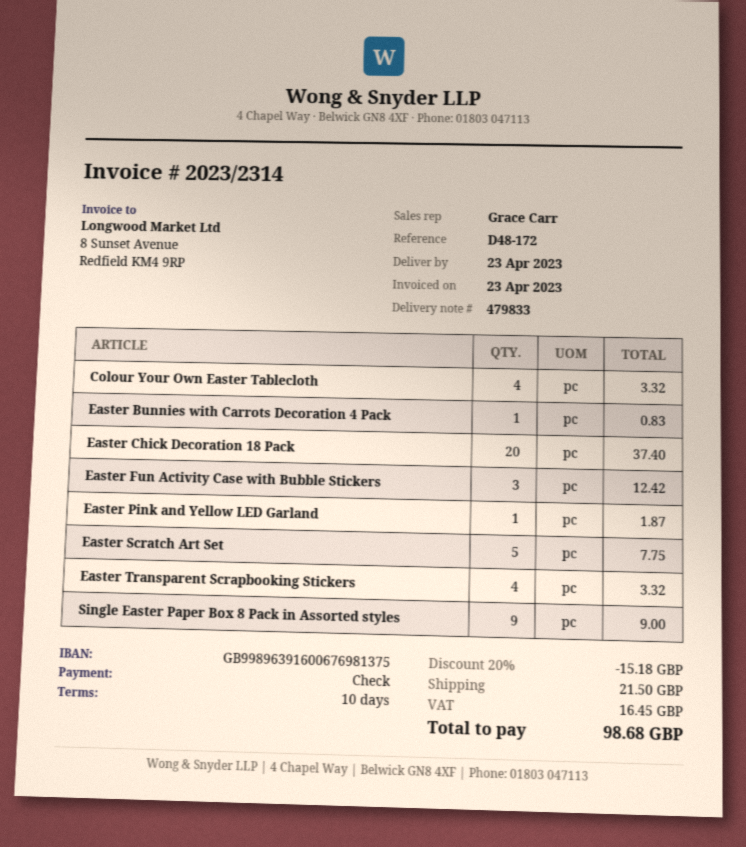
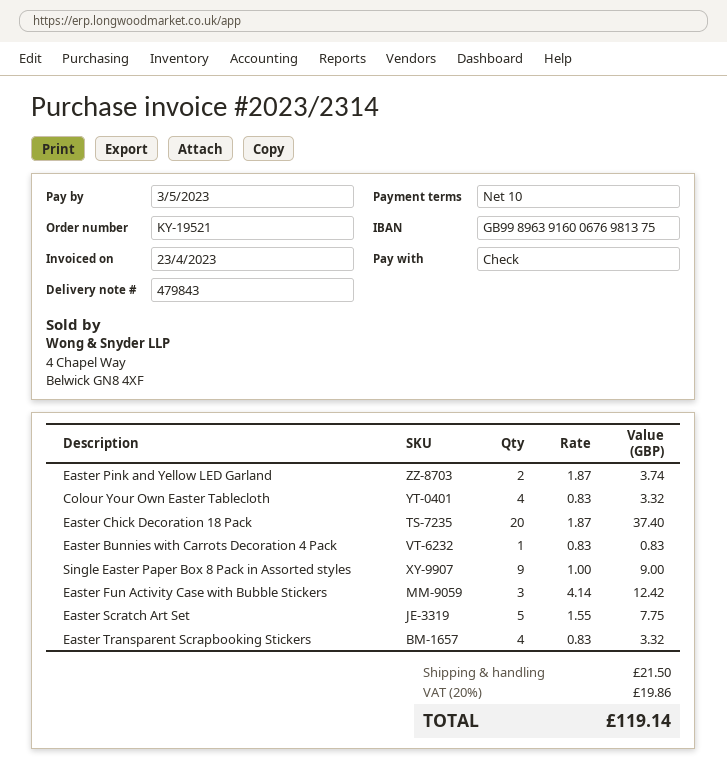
delivery note number: 479833 -> 479843
Easter Pink and Yellow LED Garland: 1 for 1.87 -> 2 for 3.74
discount: 20% = 15.18 -> none
tax: 16.45 -> 19.86
total: 98.68 -> 119.14

